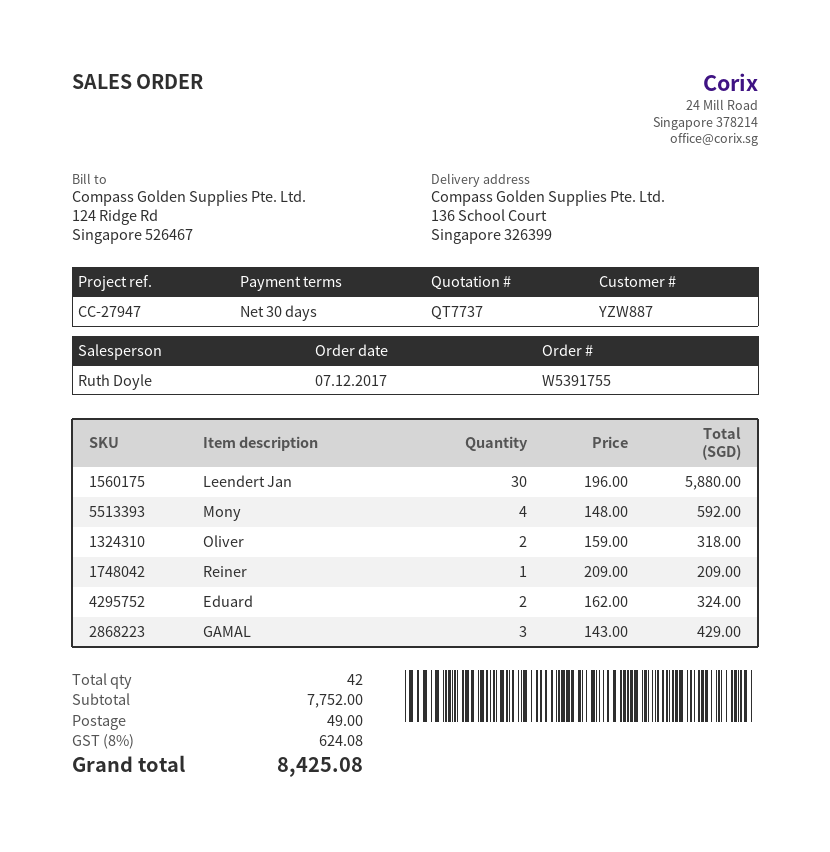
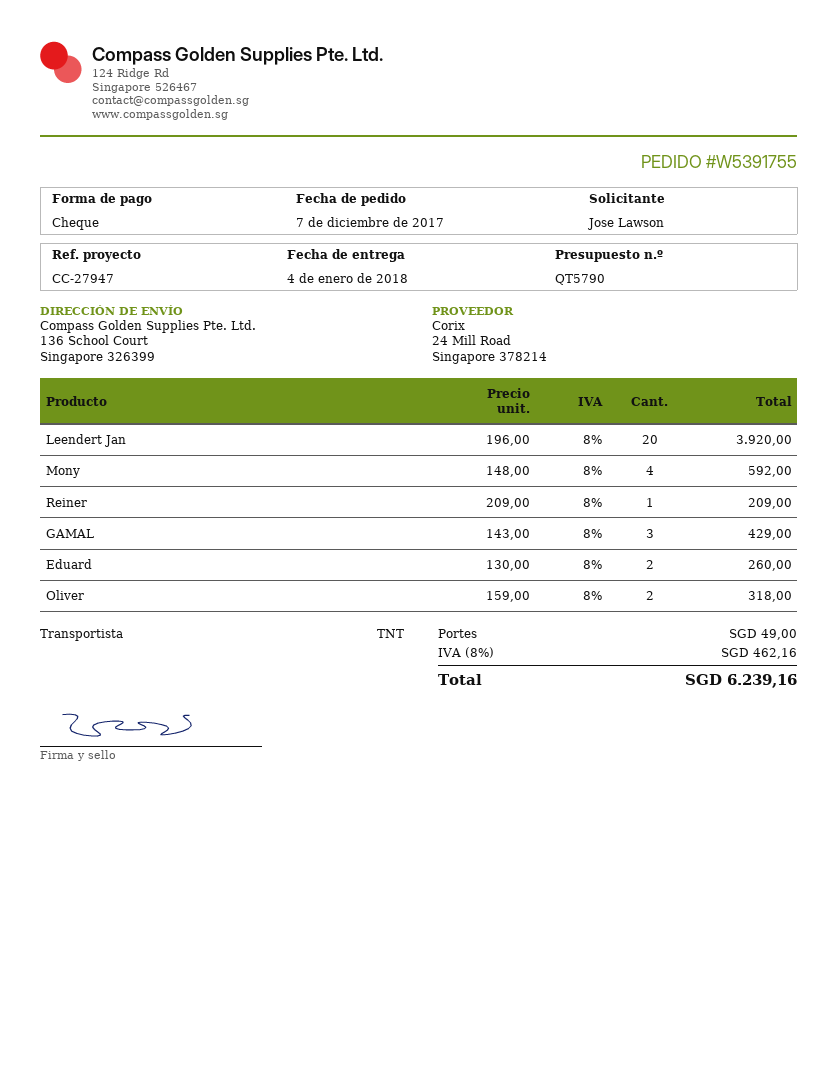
quote number: QT7737 -> QT5790
Leendert Jan: 30 x 196.00 = 5880.00 -> 20 x 196.00 = 3920.00
Eduard: 2 x 162.00 = 324.00 -> 2 x 130.00 = 260.00
tax: 8% = 624.08 -> 8% = 462.16
total: 8425.08 -> 6239.16

